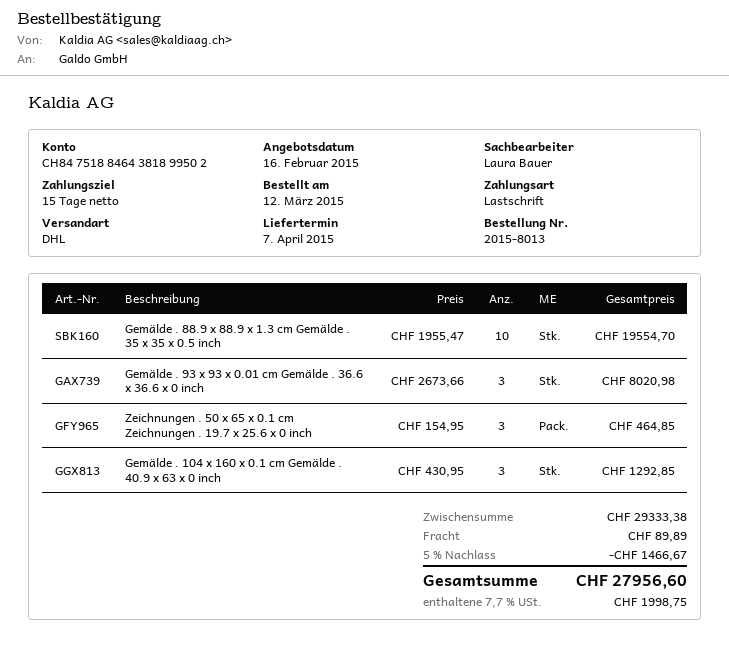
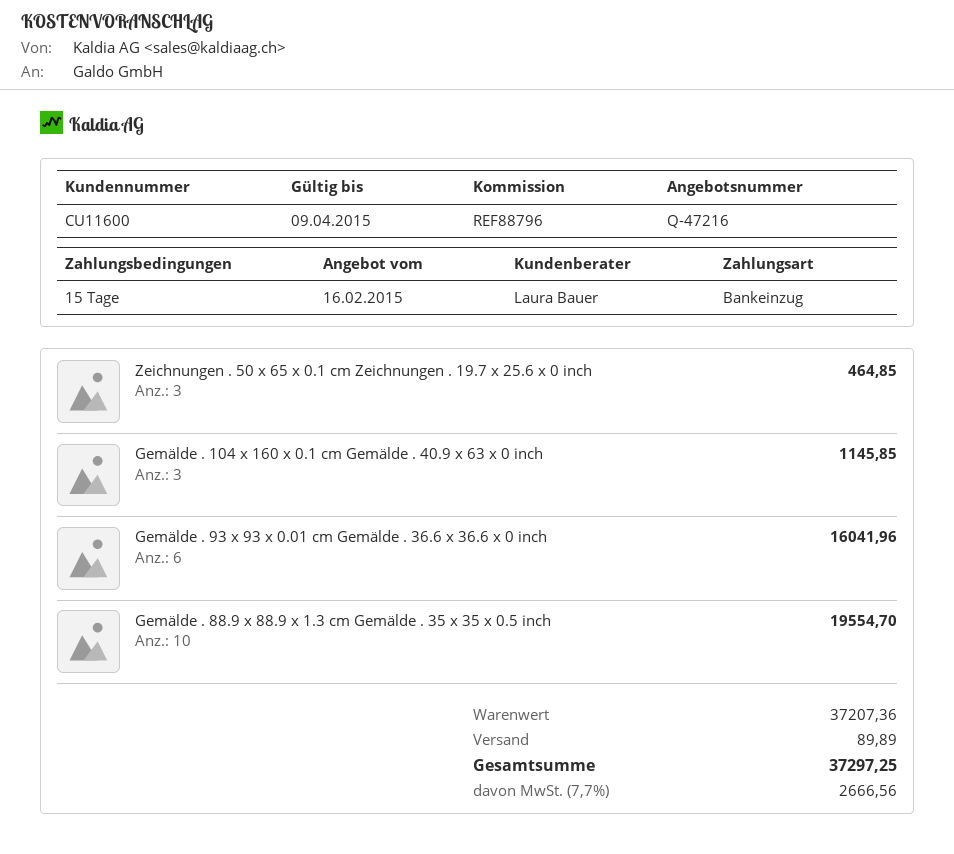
Gemälde . 93 x 93 x 0.01 cm Gemälde . 36.6 x 36.6 x 0 inch: 3 for 8020.98 -> 6 for 16041.96
Gemälde . 104 x 160 x 0.1 cm Gemälde . 40.9 x 63 x 0 inch: 3 for 1292.85 -> 3 for 1145.85
subtotal: 29333.38 -> 37207.36
discount: 5% = 1466.67 -> none
tax: 7.7% = 1998.75 -> 7.7% = 2666.56
total: 27956.60 -> 37297.25

